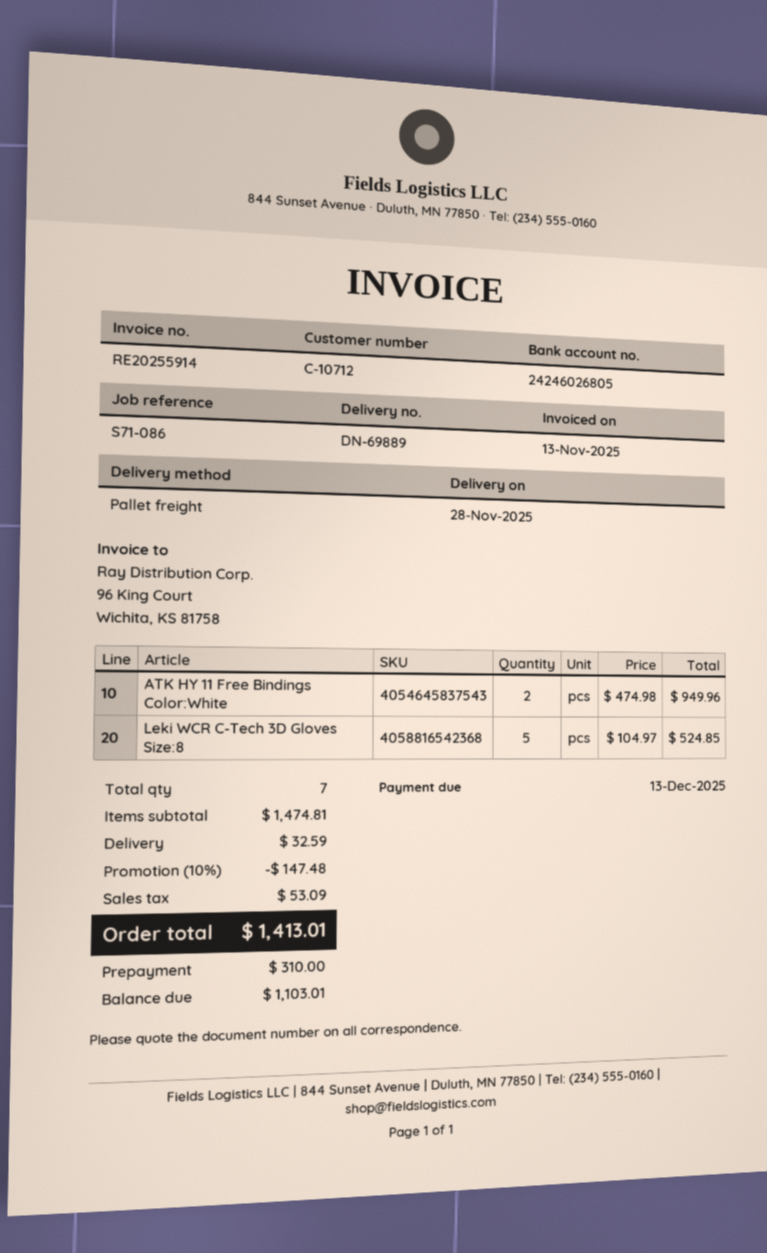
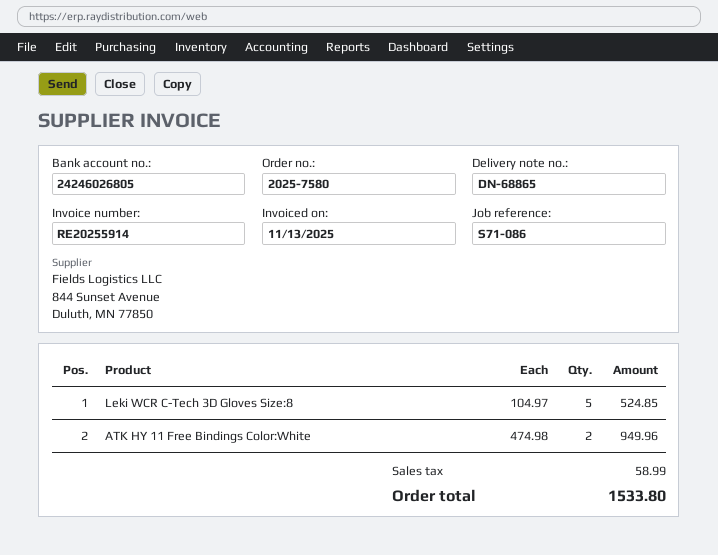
delivery note number: DN-69889 -> DN-68865
discount: 10% = 147.48 -> none
shipping: 32.59 -> none
tax: 53.09 -> 58.99
total: 1413.01 -> 1533.80

